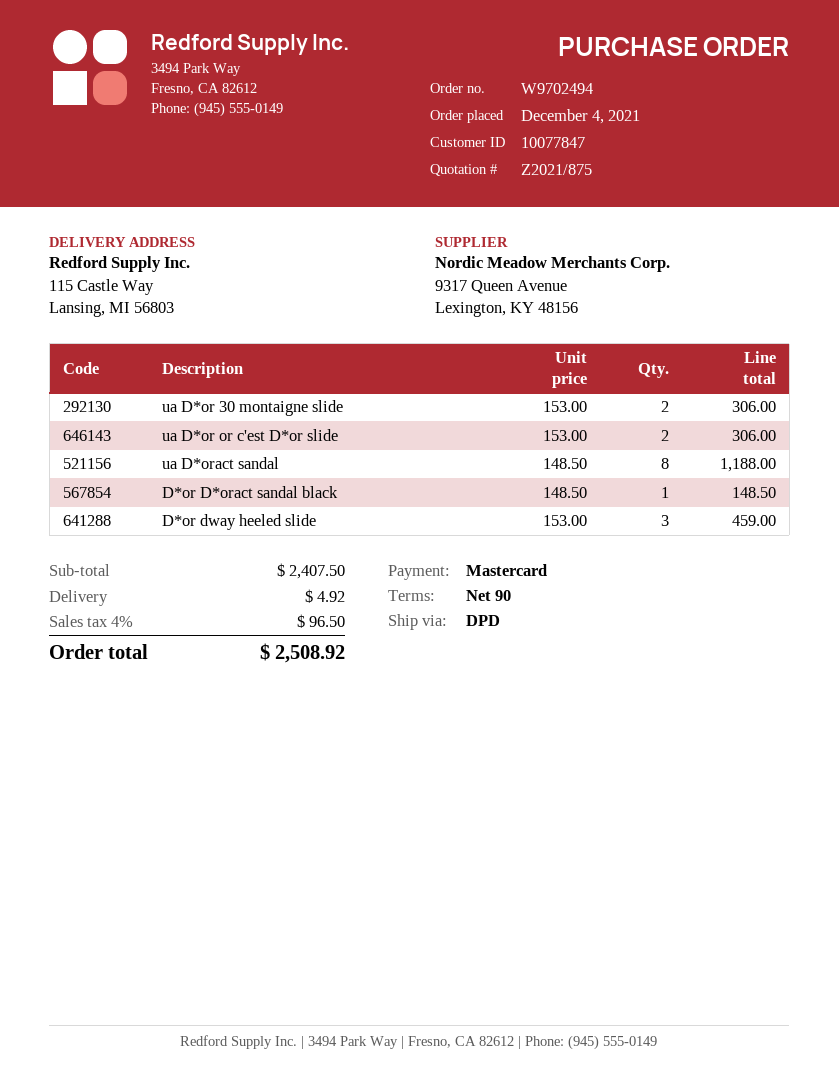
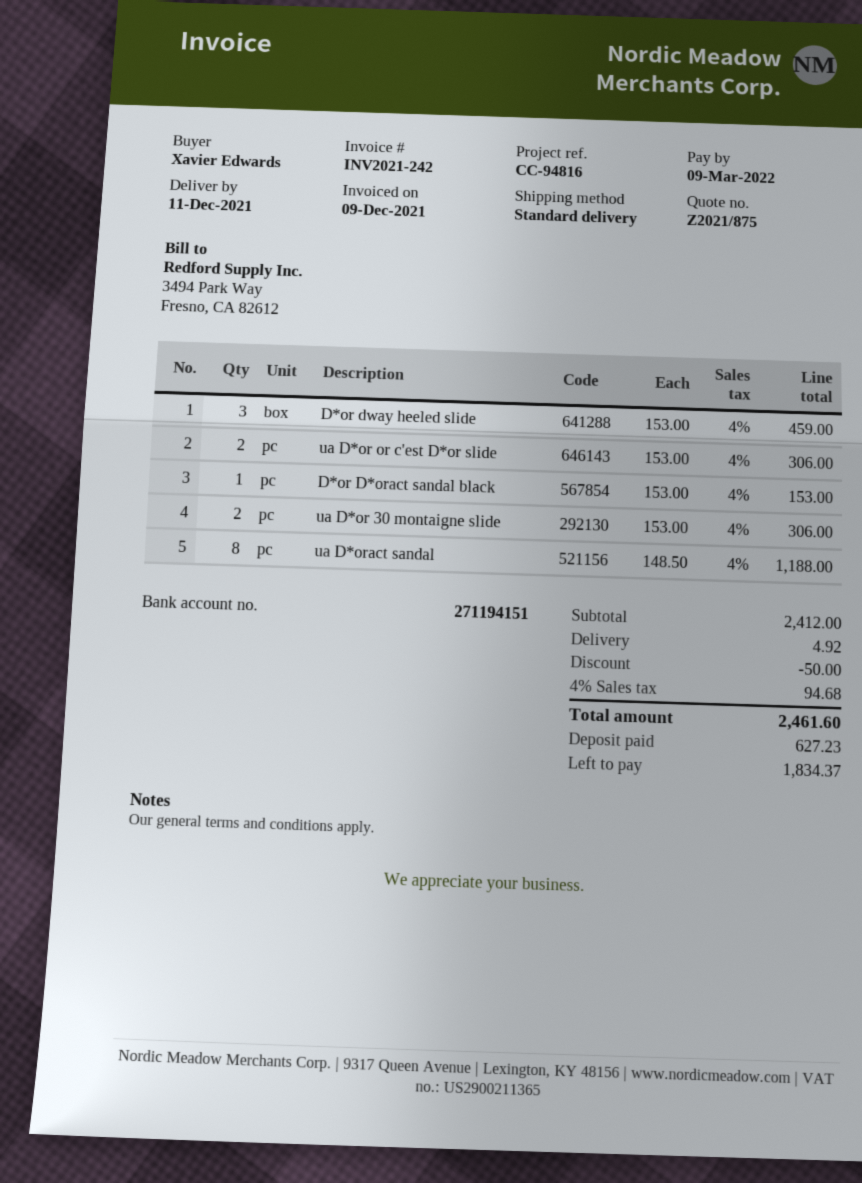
shipping method: DPD -> standard
D*or D*oract sandal black: 1 x 148.50 = 148.50 -> 1 x 153.00 = 153.00
subtotal: 2407.50 -> 2412.00
discount: none -> 50.00
tax: 4% = 96.50 -> 4% = 94.68
total: 2508.92 -> 2461.60

